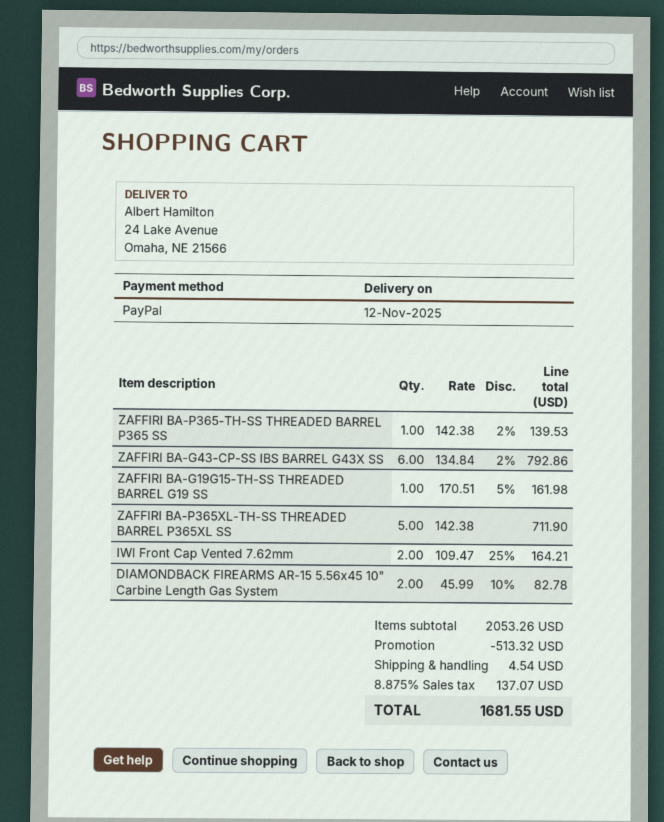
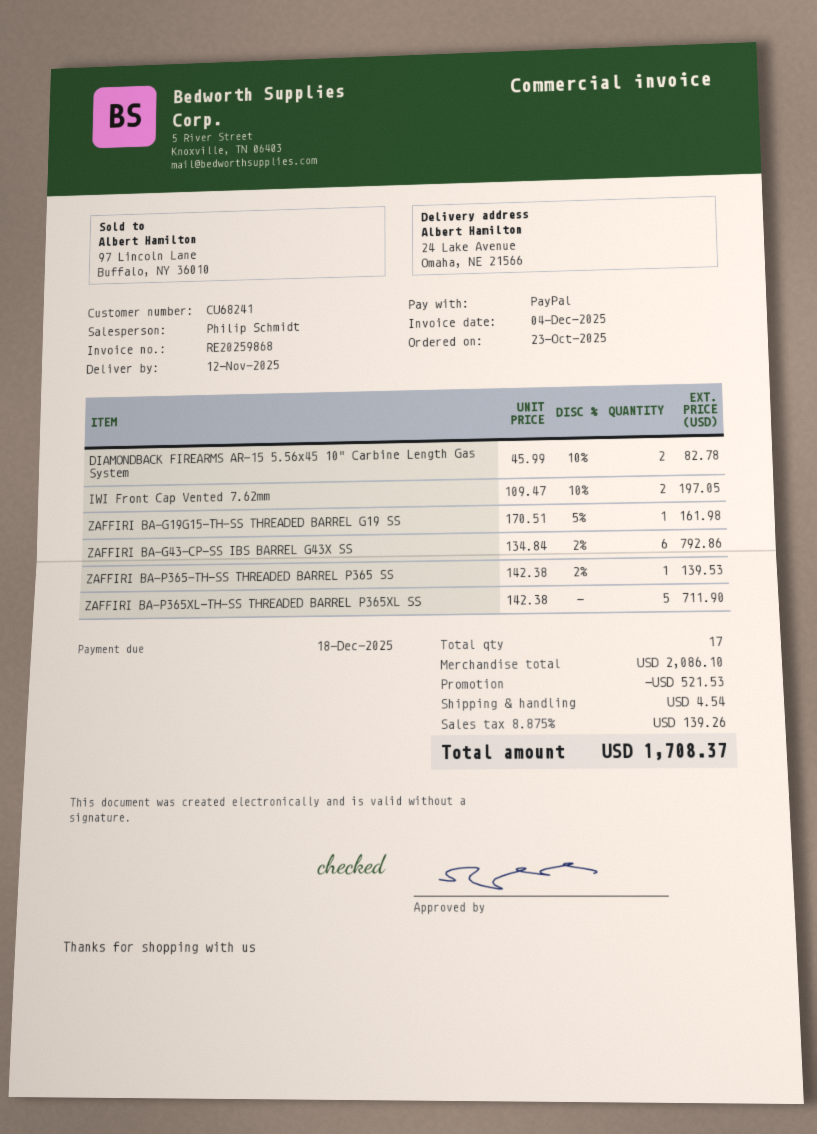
IWI Front Cap Vented 7.62mm: 2 x 109.47 - 25% = 164.21 -> 2 x 109.47 - 10% = 197.05
subtotal: 2053.26 -> 2086.10
discount: 513.32 -> 521.53
tax: 8.875% = 137.07 -> 8.875% = 139.26
total: 1681.55 -> 1708.37

